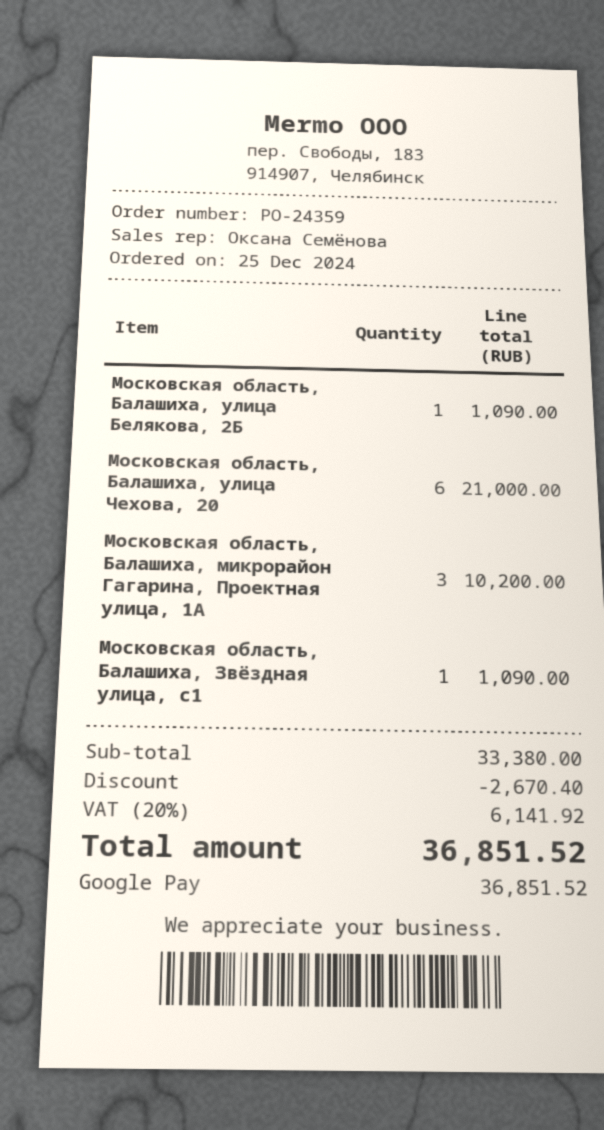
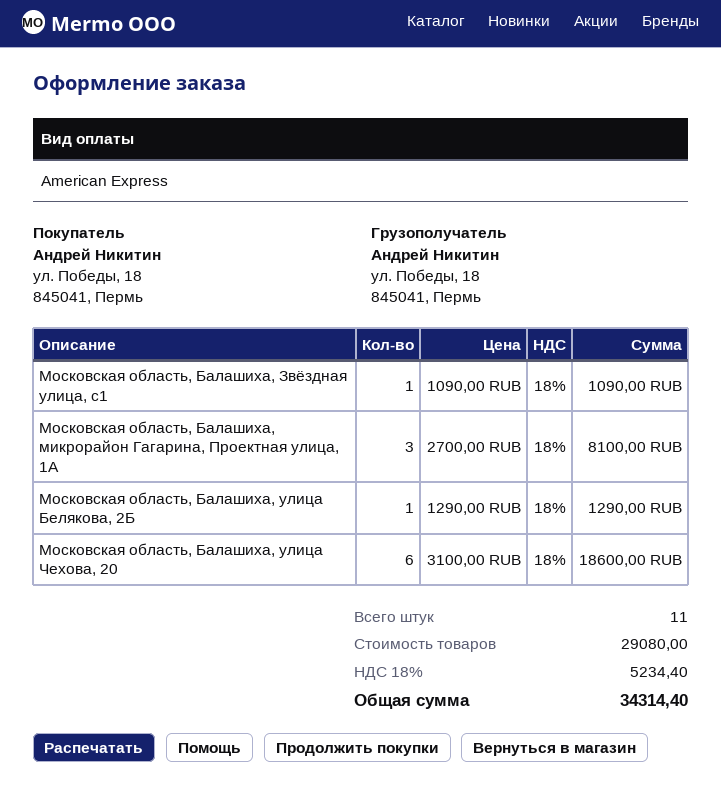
payment method: Google Pay -> American Express
Московская область, Балашиха, улица Белякова, 2Б: 1 for 1090.00 -> 1 for 1290.00
Московская область, Балашиха, улица Чехова, 20: 6 for 21000.00 -> 6 for 18600.00
Московская область, Балашиха, микрорайон Гагарина, Проектная улица, 1А: 3 for 10200.00 -> 3 for 8100.00
subtotal: 33380.00 -> 29080.00
discount: 2670.40 -> none
tax: 20% = 6141.92 -> 18% = 5234.40
total: 36851.52 -> 34314.40

